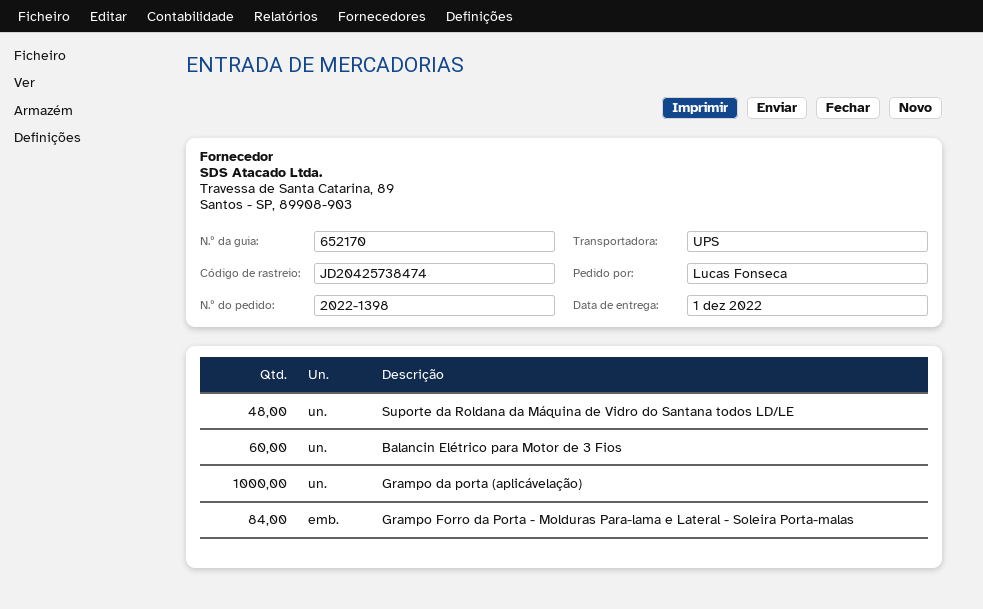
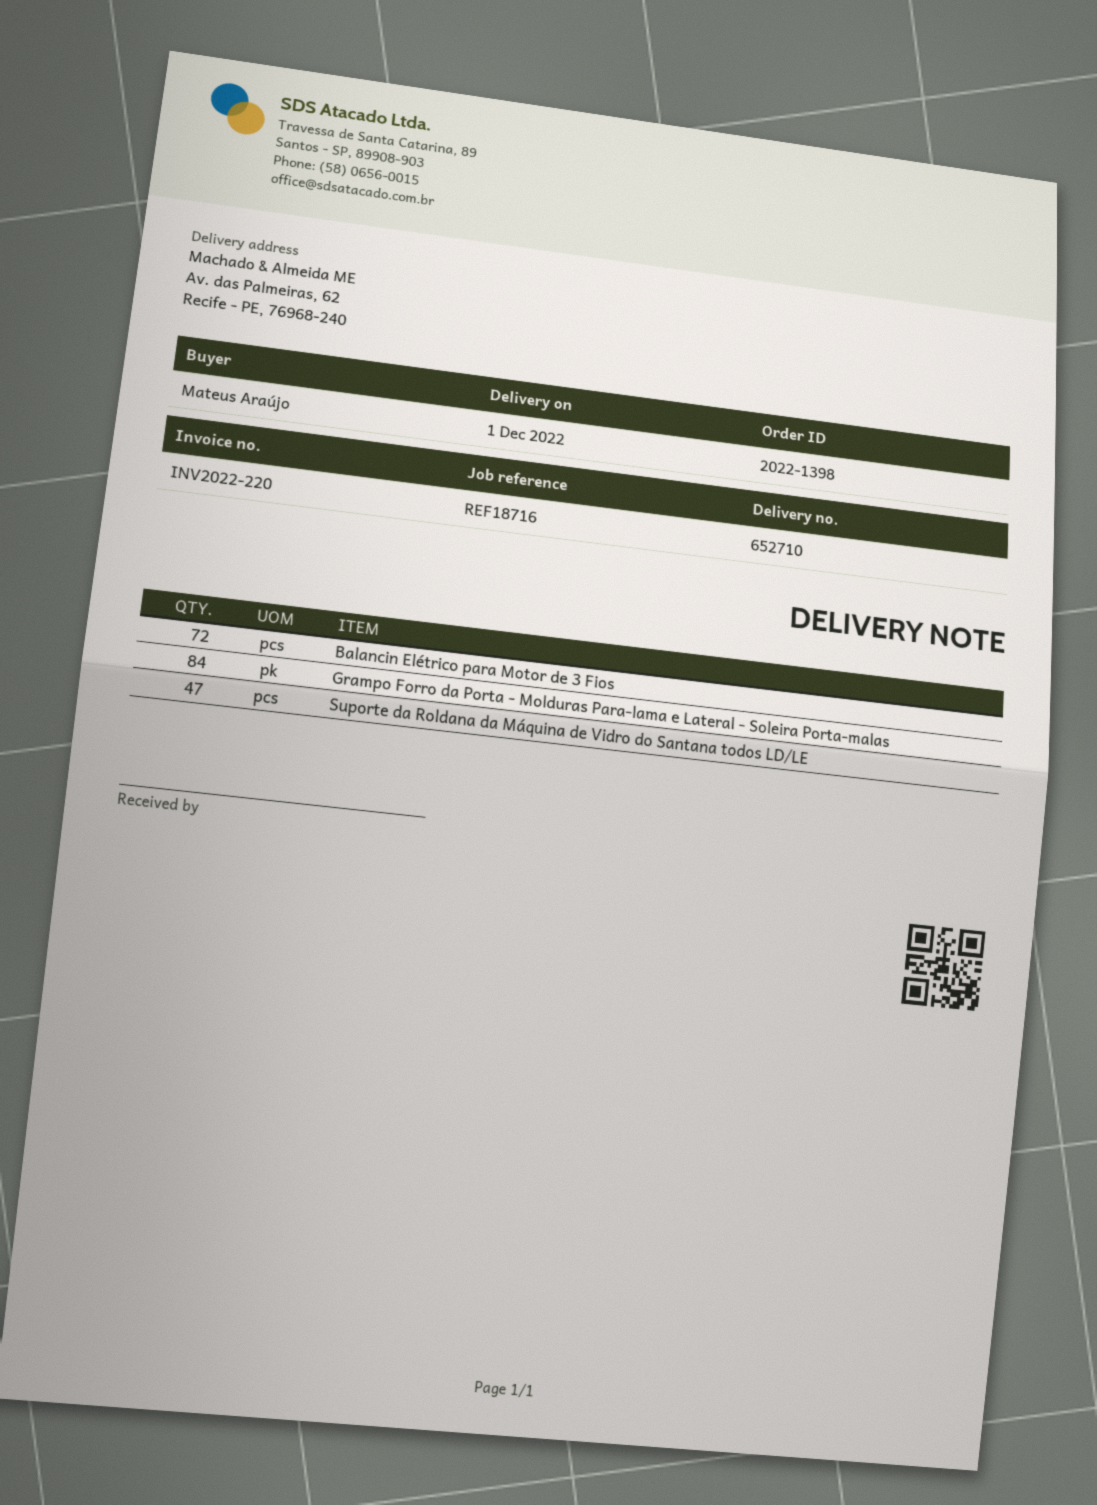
delivery note number: 652170 -> 652710
ordered by: Lucas Fonseca -> Mateus Araújo
Suporte da Roldana da Máquina de Vidro do Santana todos LD/LE: 48 -> 47
Balancin Elétrico para Motor de 3 Fios: 60 -> 72
Grampo da porta (aplicávelação): 1000 -> none

